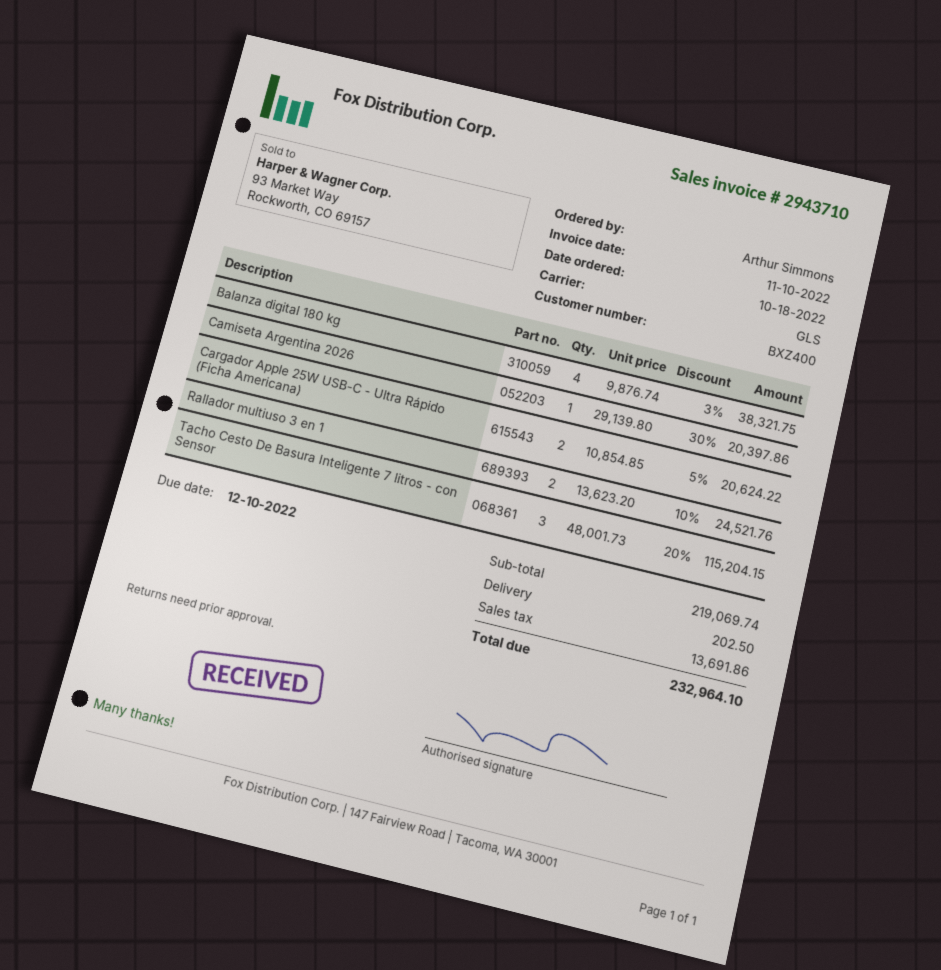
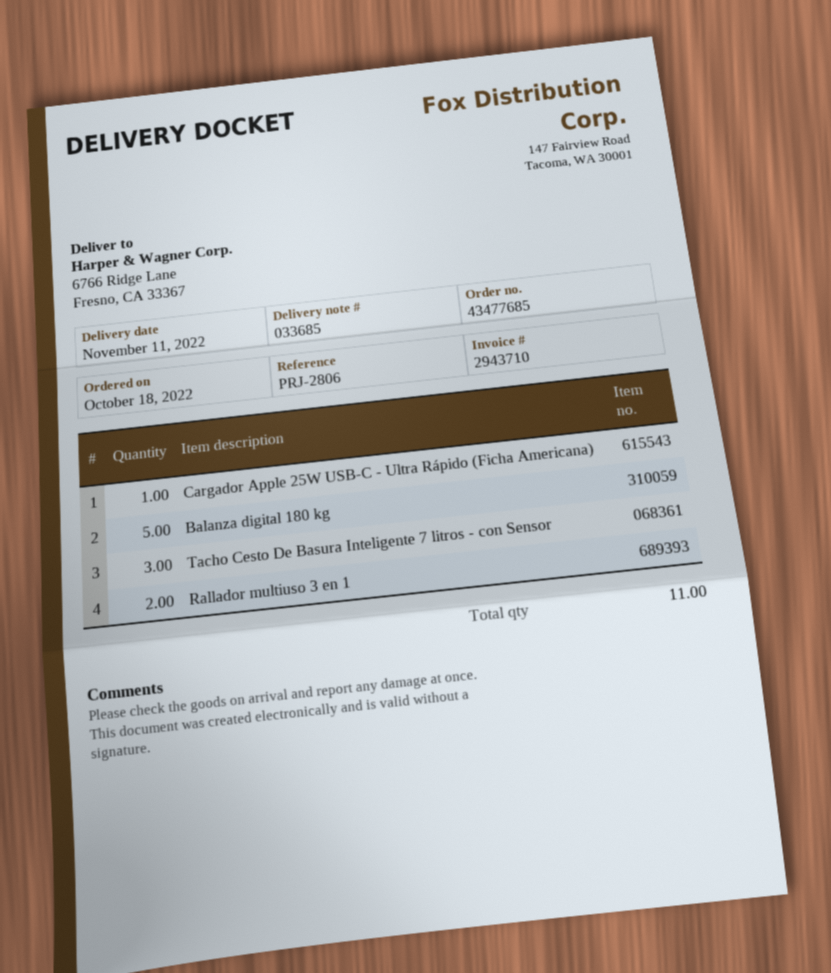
Balanza digital 180 kg: 4 -> 5
Camiseta Argentina 2026: 1 -> none
Cargador Apple 25W USB-C - Ultra Rápido (Ficha Americana): 2 -> 1

